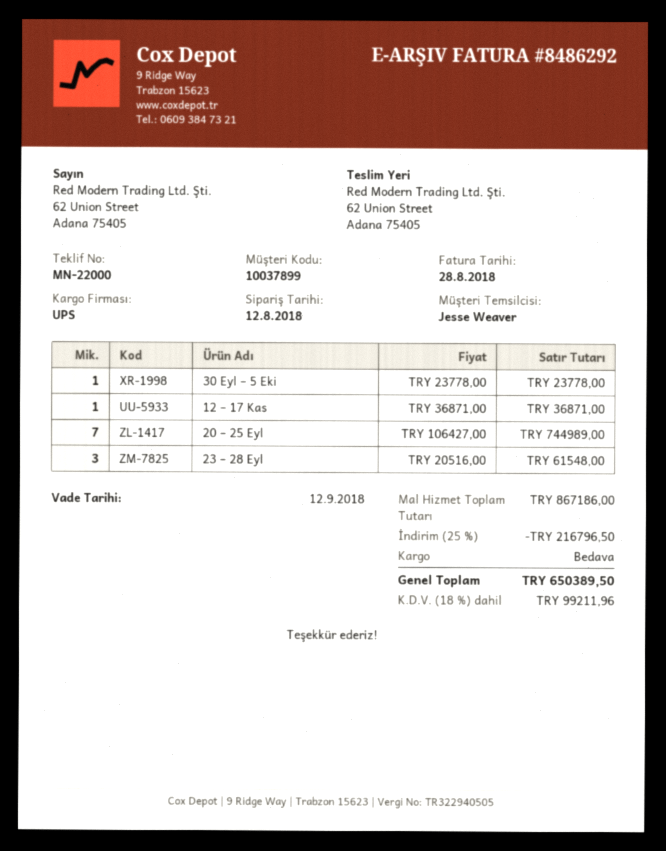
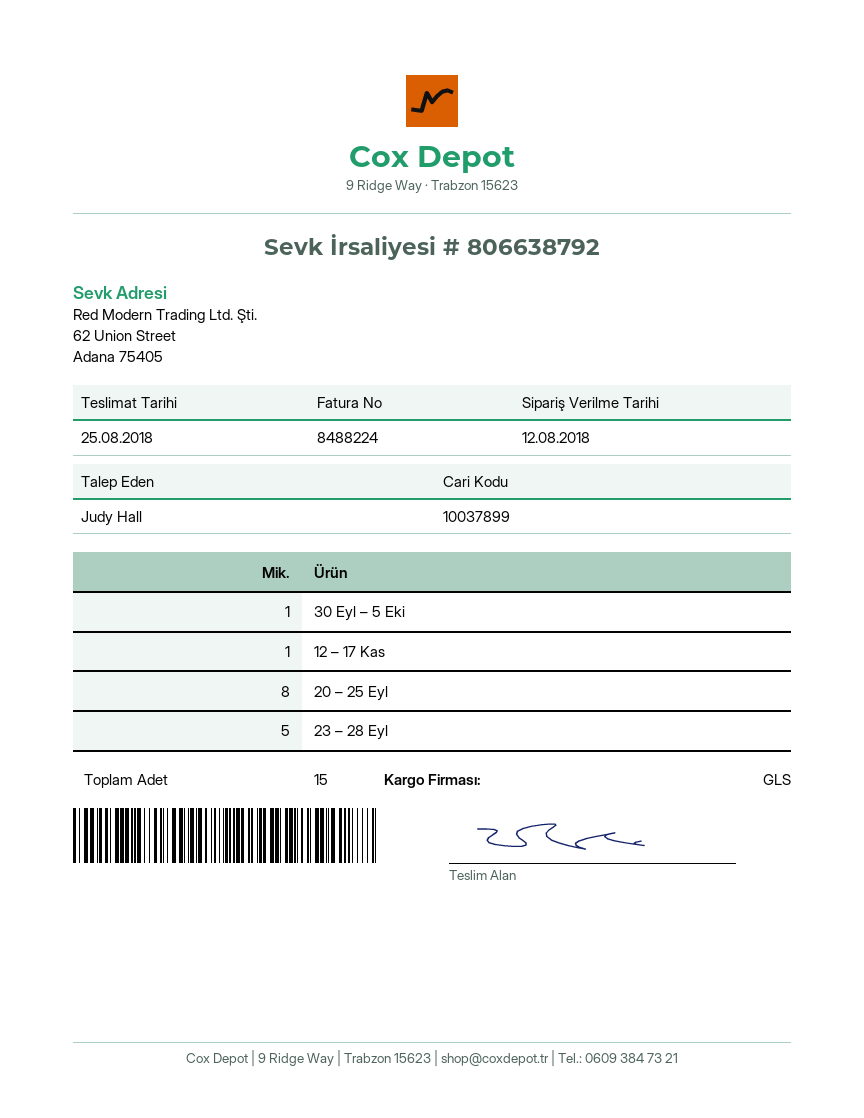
invoice number: 8486292 -> 8488224
shipping method: UPS -> GLS
20 – 25 Eyl: 7 -> 8
23 – 28 Eyl: 3 -> 5

